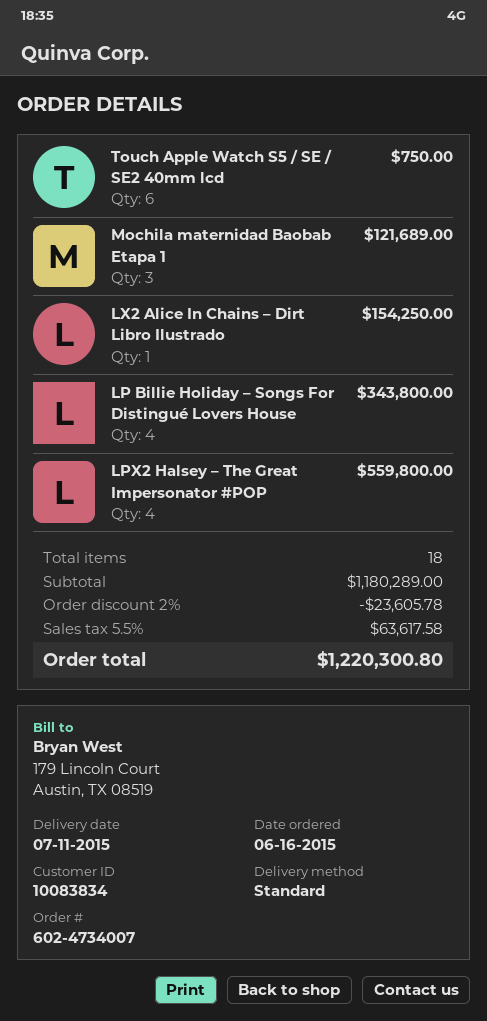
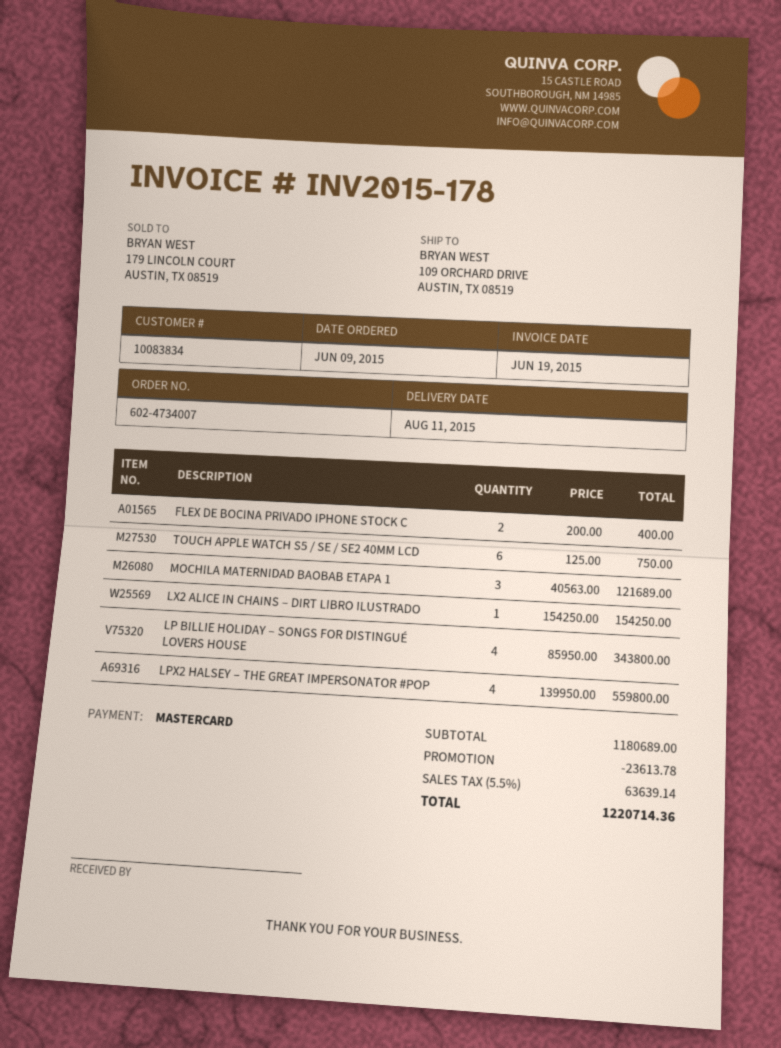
order date: 2015-06-16 -> 2015-06-09
delivery date: 2015-07-11 -> 2015-08-11
FLEX DE BOCINA PRIVADO IPHONE STOCK C: none -> 2 for 400.00
subtotal: 1180289.00 -> 1180689.00
discount: 23605.78 -> 23613.78
tax: 5.5% = 63617.58 -> 5.5% = 63639.14
total: 1220300.80 -> 1220714.36

